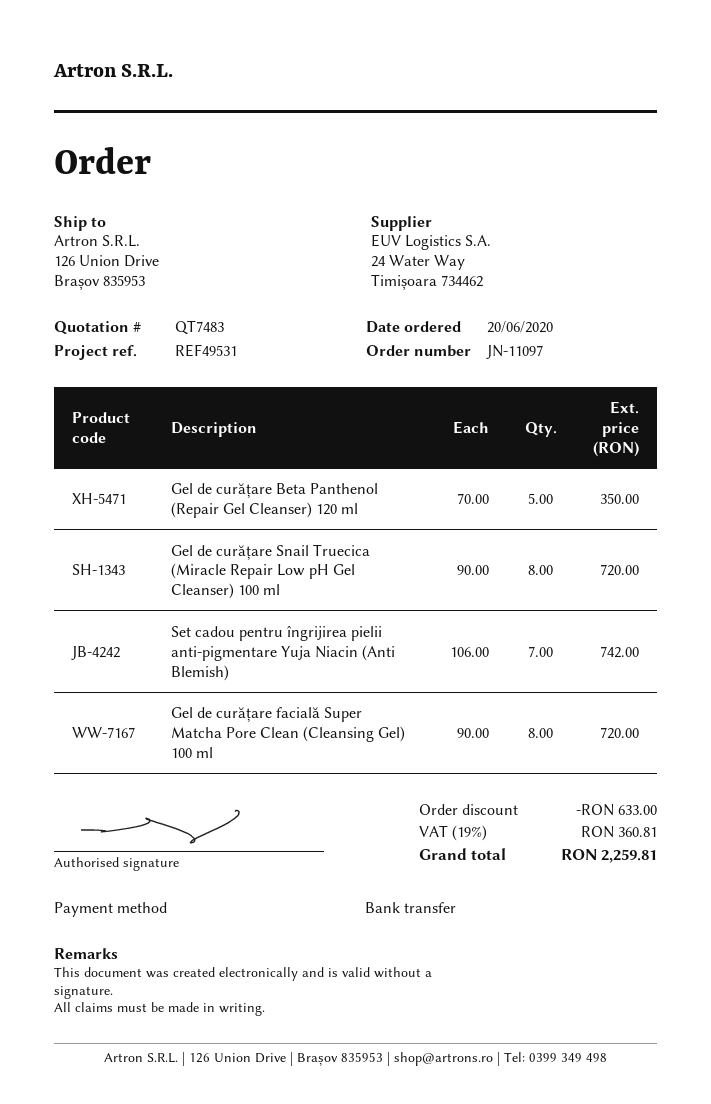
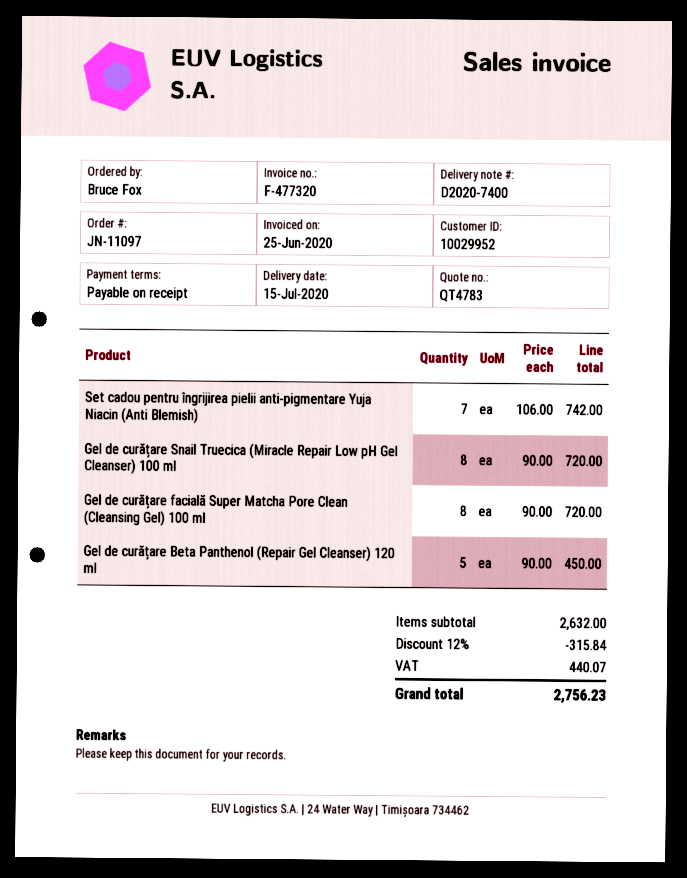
quote number: QT7483 -> QT4783
Gel de curățare Beta Panthenol (Repair Gel Cleanser) 120 ml: 5 x 70.00 = 350.00 -> 5 x 90.00 = 450.00
discount: 633.00 -> 315.84
tax: 360.81 -> 440.07
total: 2259.81 -> 2756.23

